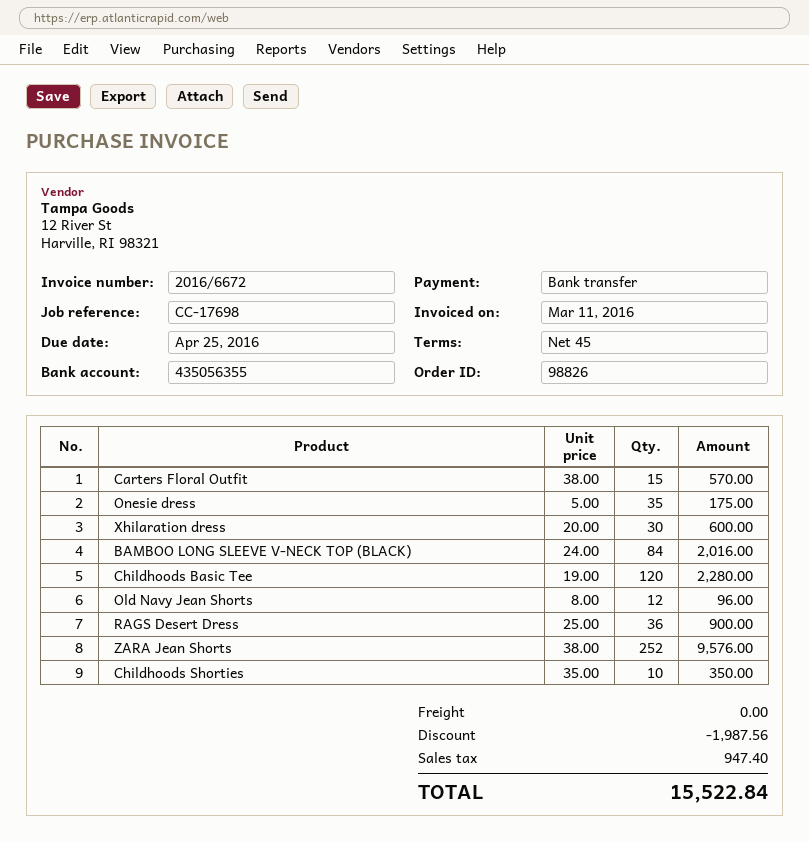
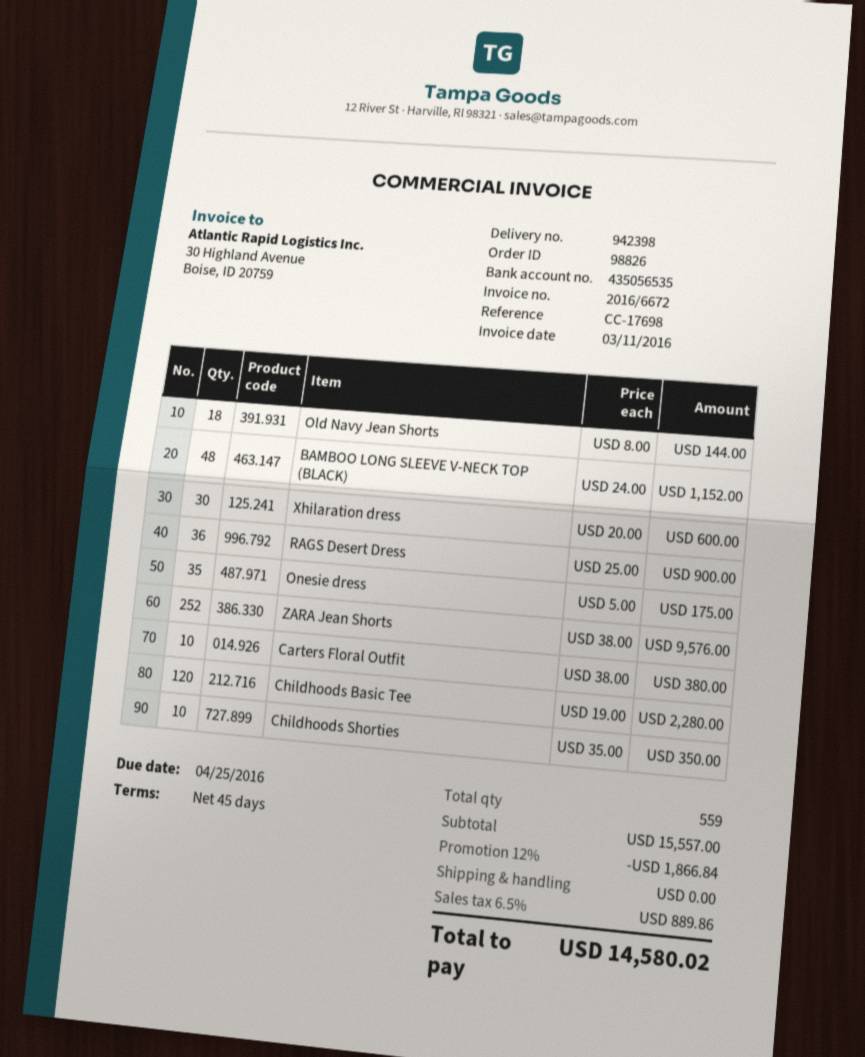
bank account: 435056355 -> 435056535
Carters Floral Outfit: 15 x 38.00 = 570.00 -> 10 x 38.00 = 380.00
BAMBOO LONG SLEEVE V-NECK TOP (BLACK): 84 x 24.00 = 2016.00 -> 48 x 24.00 = 1152.00
Old Navy Jean Shorts: 12 x 8.00 = 96.00 -> 18 x 8.00 = 144.00
discount: 1987.56 -> 1866.84
tax: 947.40 -> 889.86
total: 15522.84 -> 14580.02

